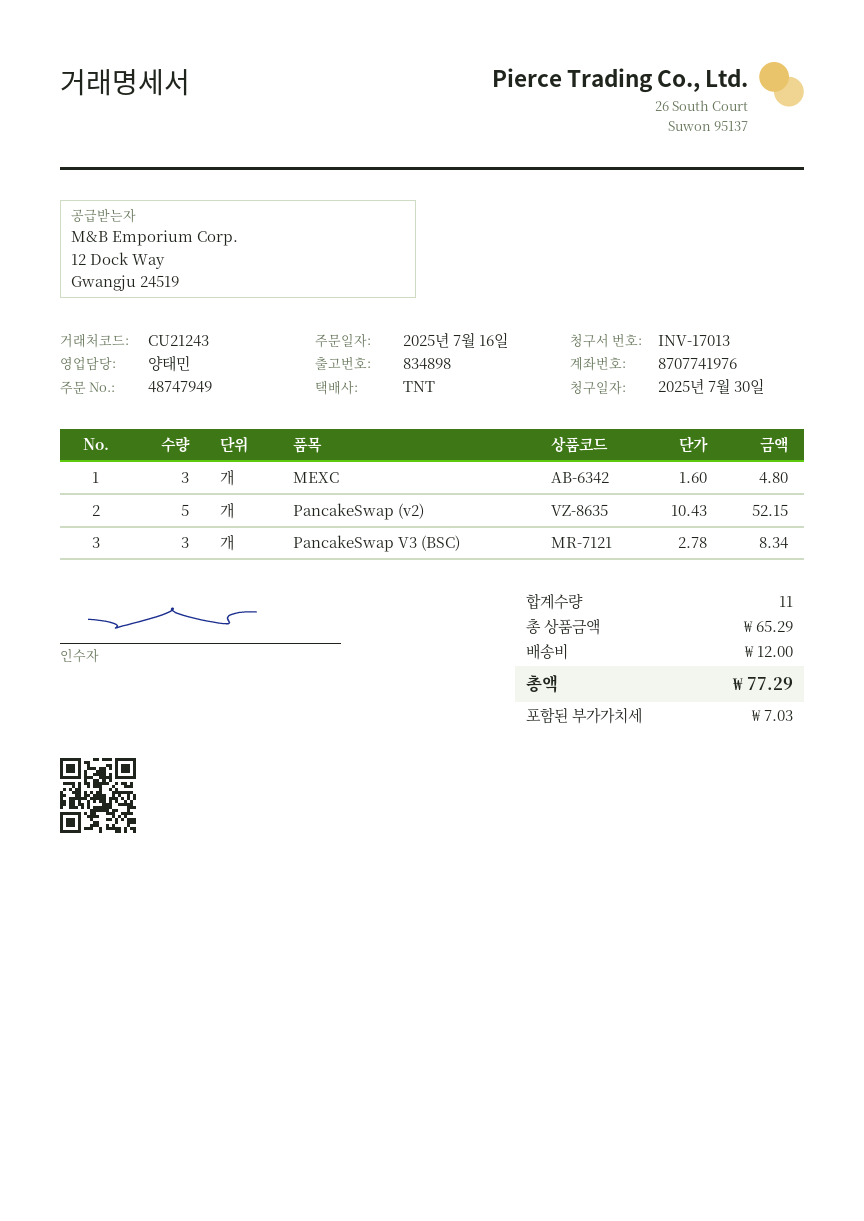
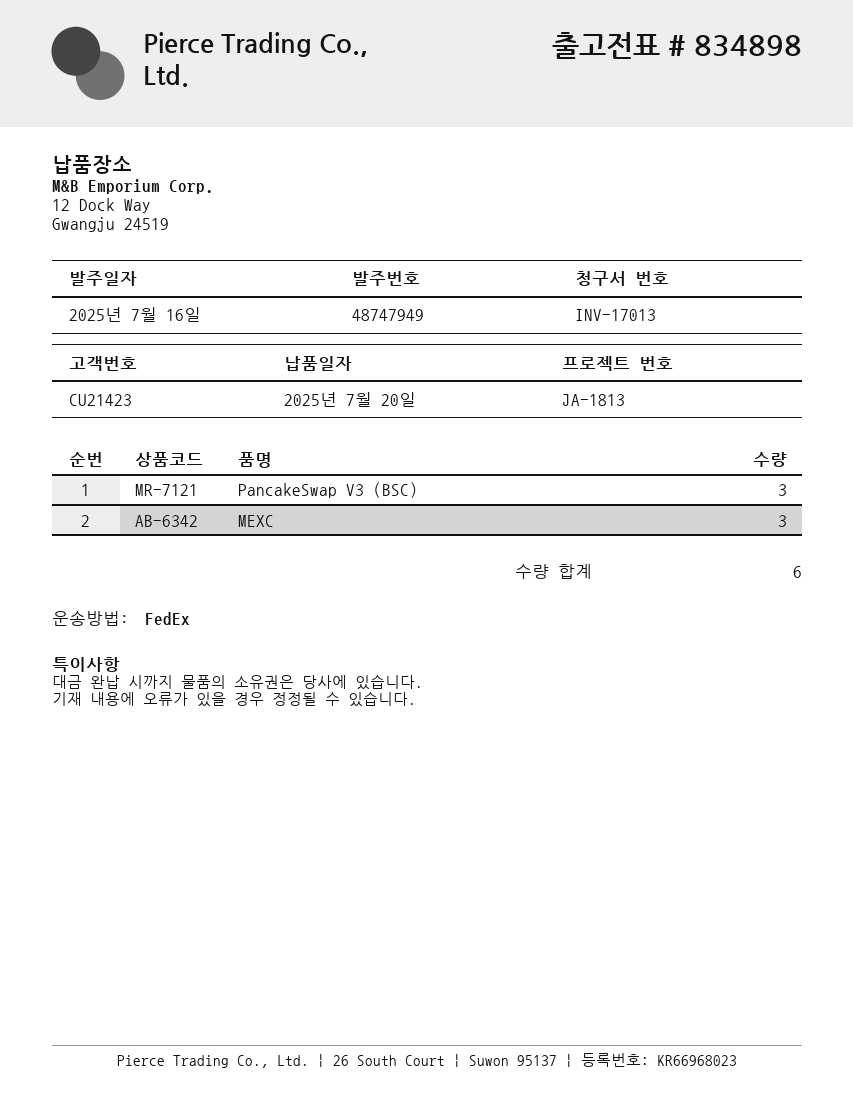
customer number: CU21243 -> CU21423
shipping method: TNT -> FedEx
PancakeSwap (v2): 5 -> none
total quantity: 11 -> 6

